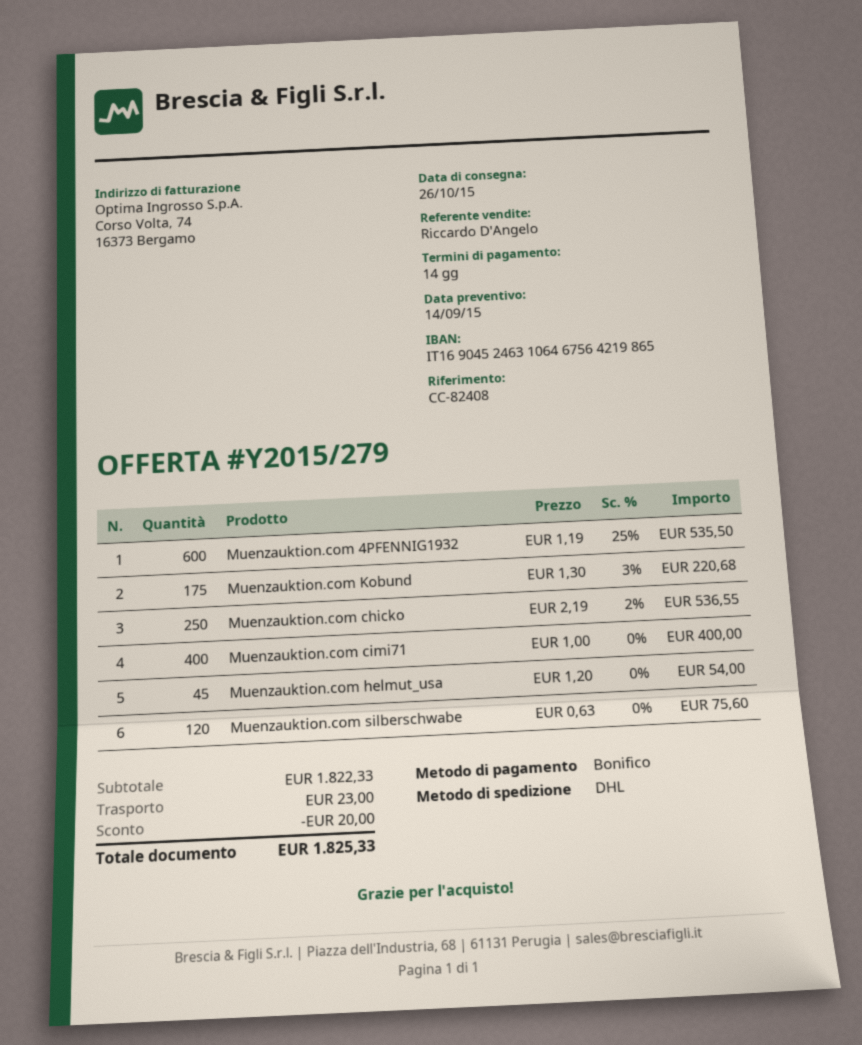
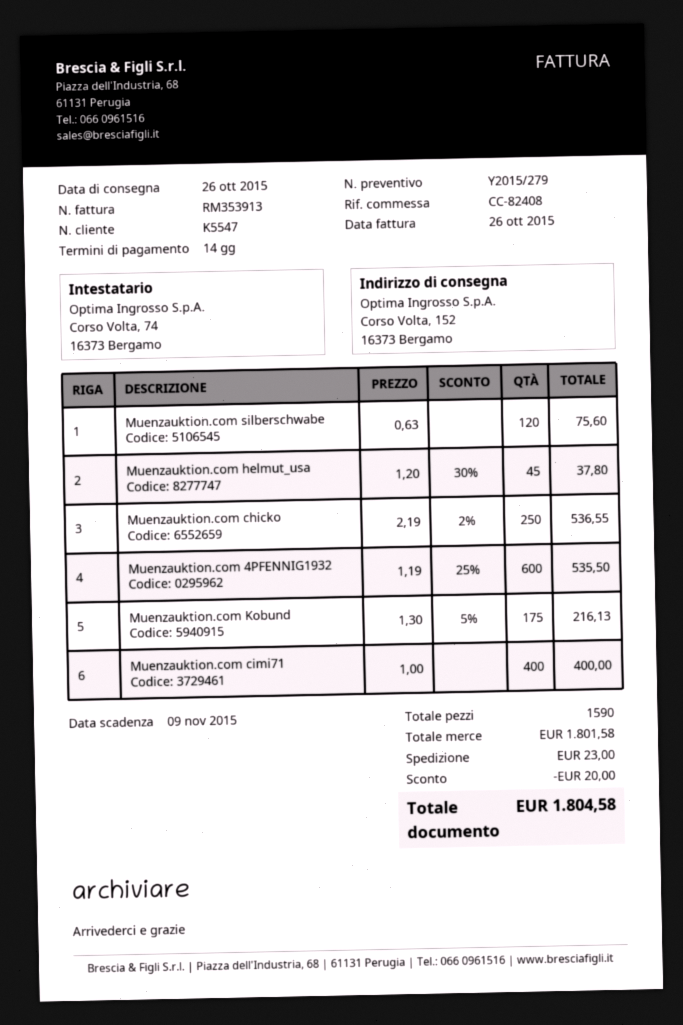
Muenzauktion.com Kobund: 175 x 1.30 - 3% = 220.68 -> 175 x 1.30 - 5% = 216.13
Muenzauktion.com helmut_usa: 45 x 1.20 = 54.00 -> 45 x 1.20 - 30% = 37.80
subtotal: 1822.33 -> 1801.58
total: 1825.33 -> 1804.58

